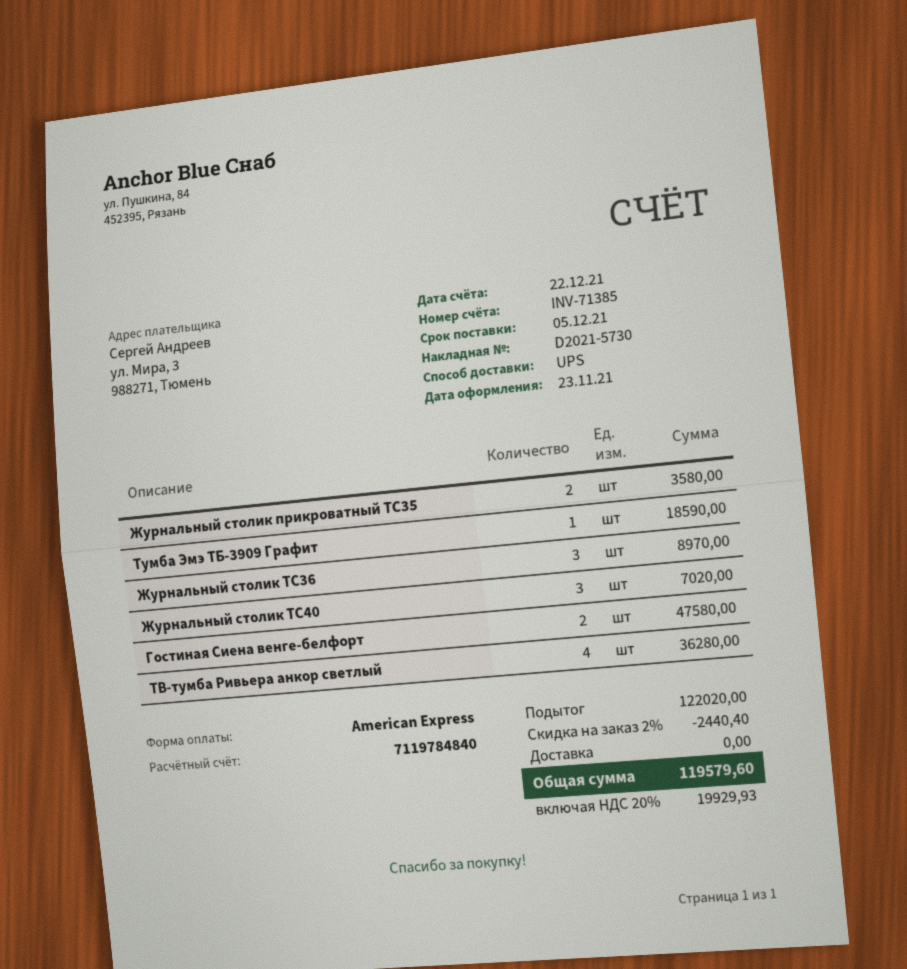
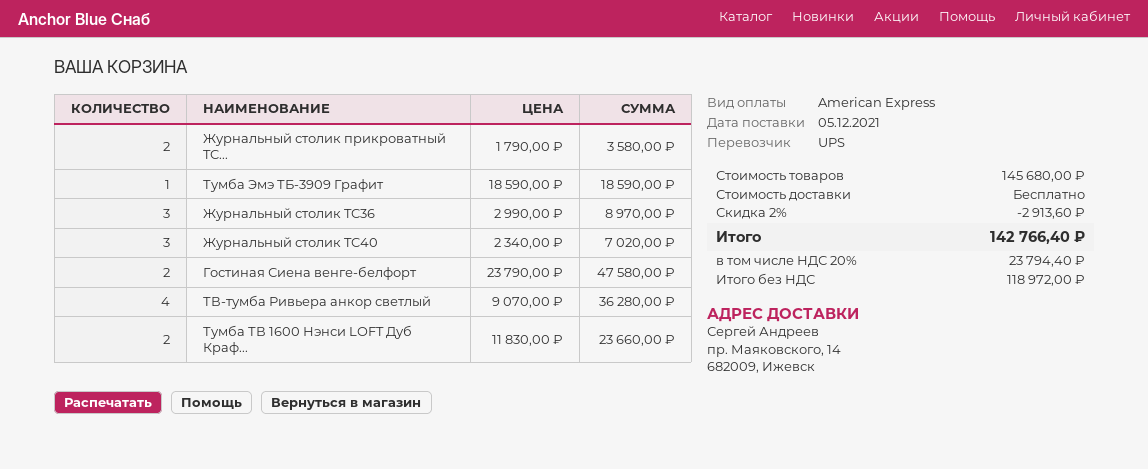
Тумба ТВ 1600 Нэнси LOFT Дуб Краф...: none -> 2 for 23660.00
subtotal: 122020.00 -> 145680.00
discount: 2% = 2440.40 -> 2% = 2913.60
tax: 20% = 19929.93 -> 20% = 23794.40
total: 119579.60 -> 142766.40

